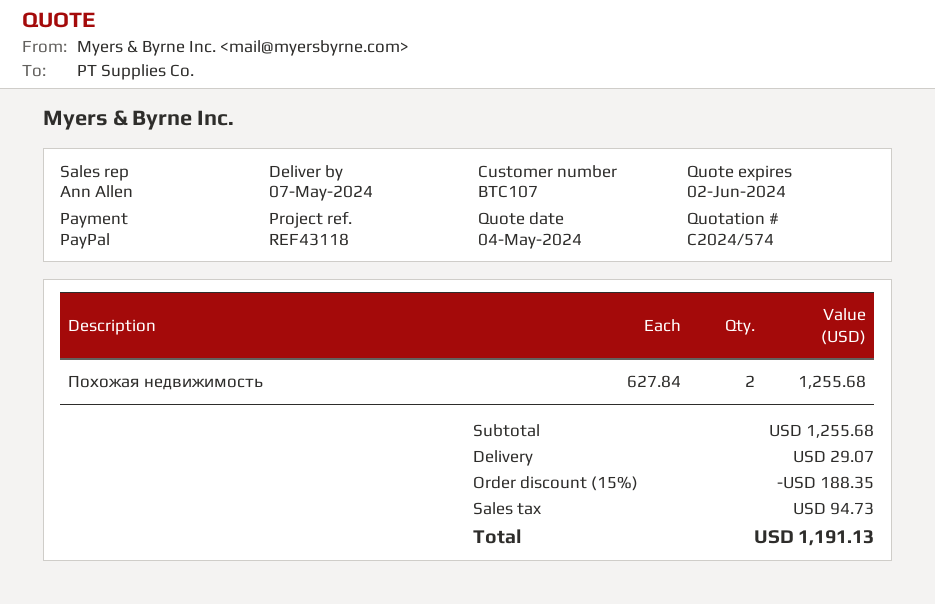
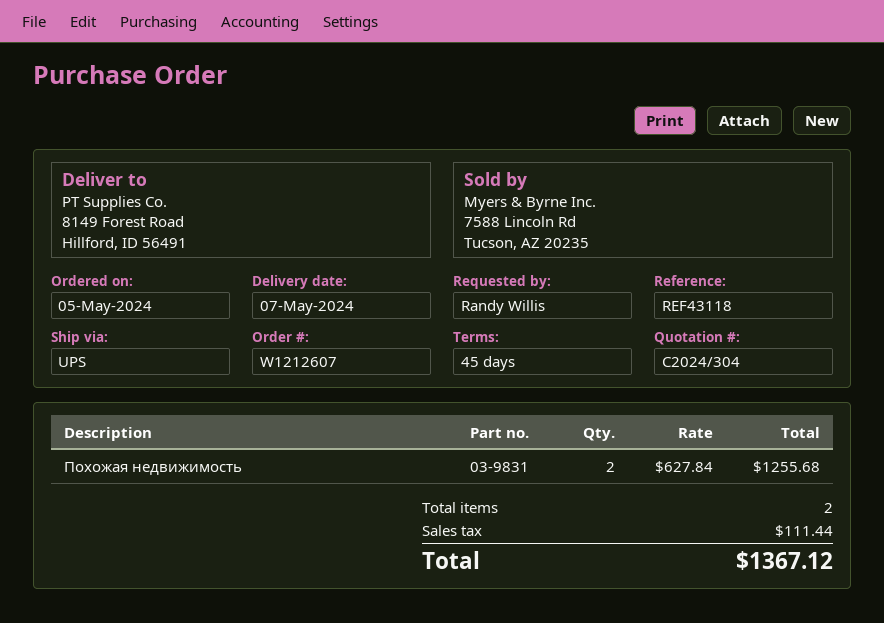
quote number: C2024/574 -> C2024/304
discount: 15% = 188.35 -> none
shipping: 29.07 -> none
tax: 94.73 -> 111.44
total: 1191.13 -> 1367.12

